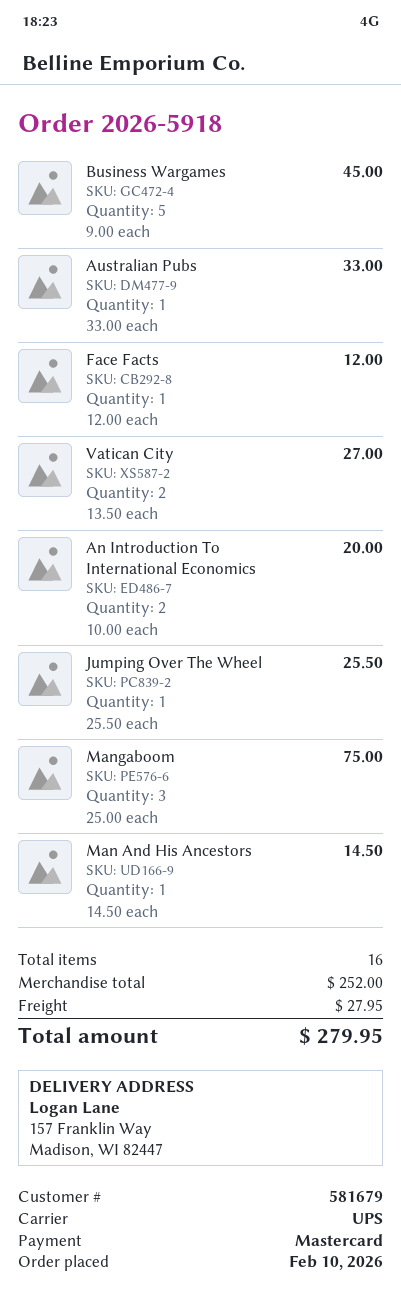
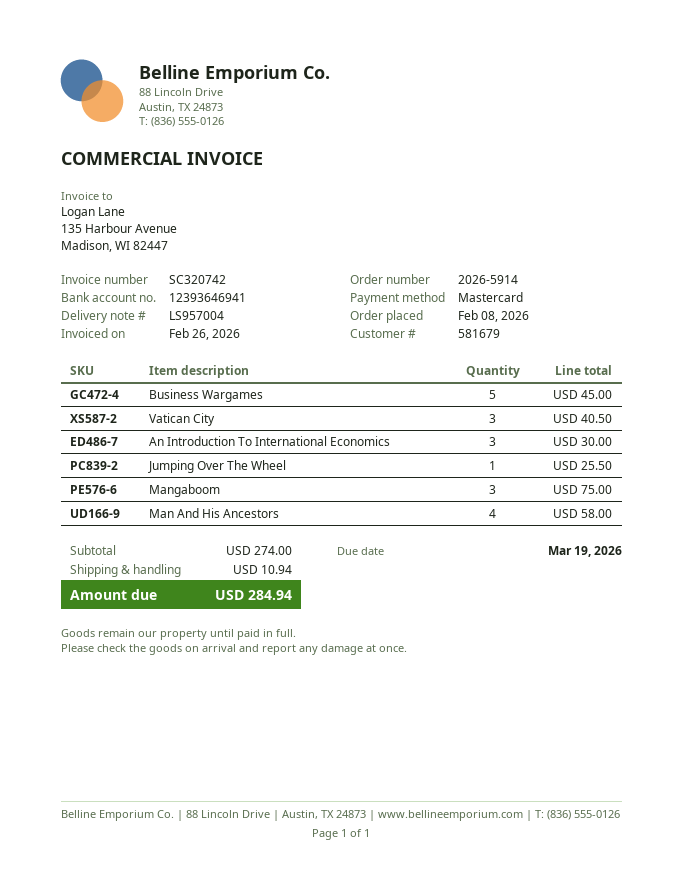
order number: 2026-5918 -> 2026-5914
order date: 2026-02-10 -> 2026-02-08
Australian Pubs: 1 for 33.00 -> none
Face Facts: 1 for 12.00 -> none
Vatican City: 2 for 27.00 -> 3 for 40.50
An Introduction To International Economics: 2 for 20.00 -> 3 for 30.00
Man And His Ancestors: 1 for 14.50 -> 4 for 58.00
subtotal: 252.00 -> 274.00
shipping: 27.95 -> 10.94
total: 279.95 -> 284.94

